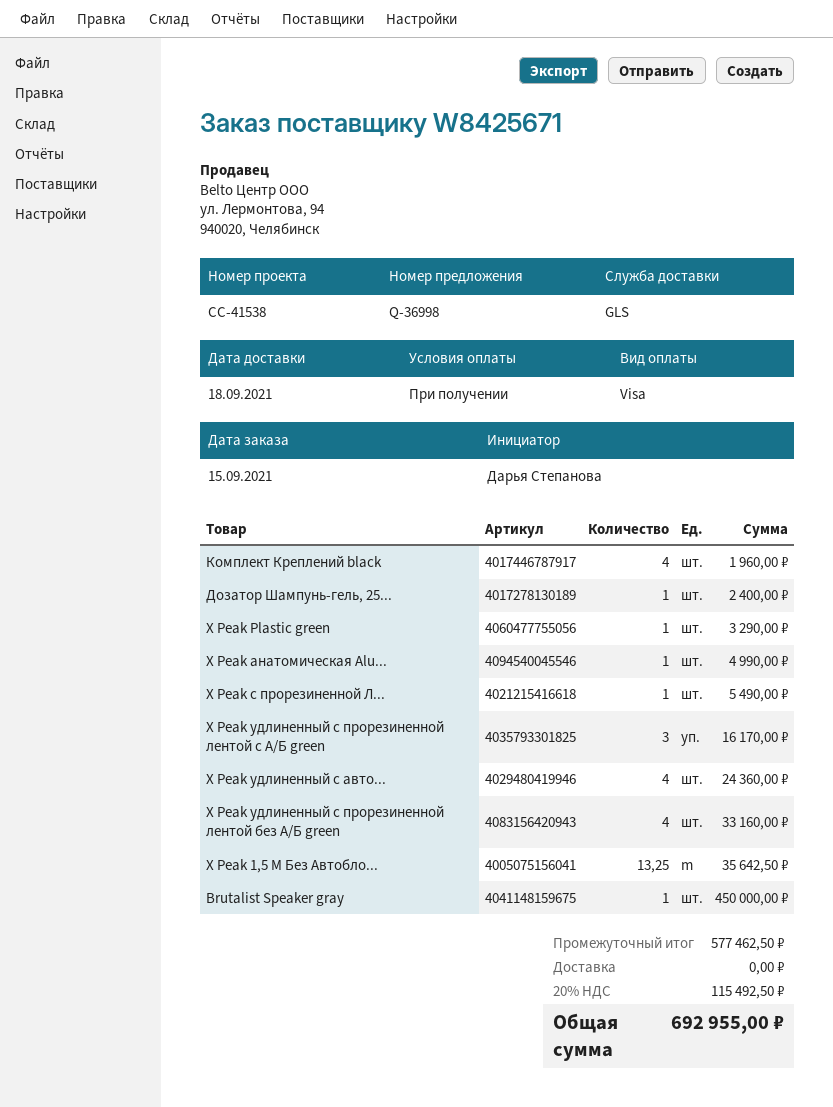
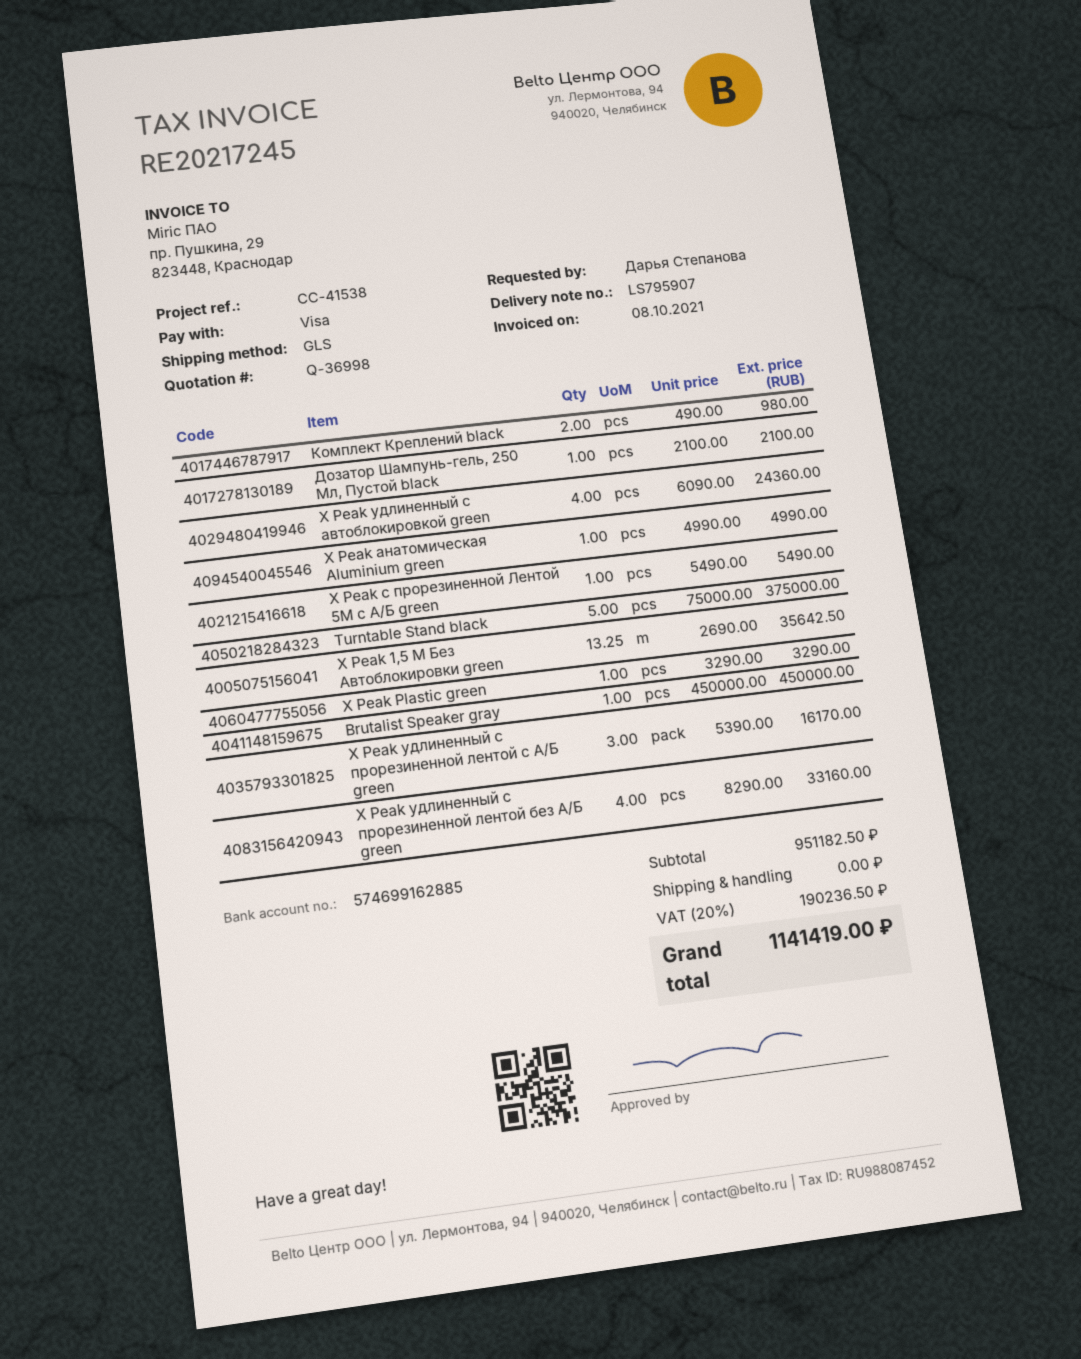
Комплект Креплений black: 4 for 1960.00 -> 2 for 980.00
Дозатор Шампунь-гель, 25...: 1 for 2400.00 -> 1 for 2100.00
Turntable Stand black: none -> 5 for 375000.00
subtotal: 577462.50 -> 951182.50
tax: 20% = 115492.50 -> 20% = 190236.50
total: 692955.00 -> 1141419.00

